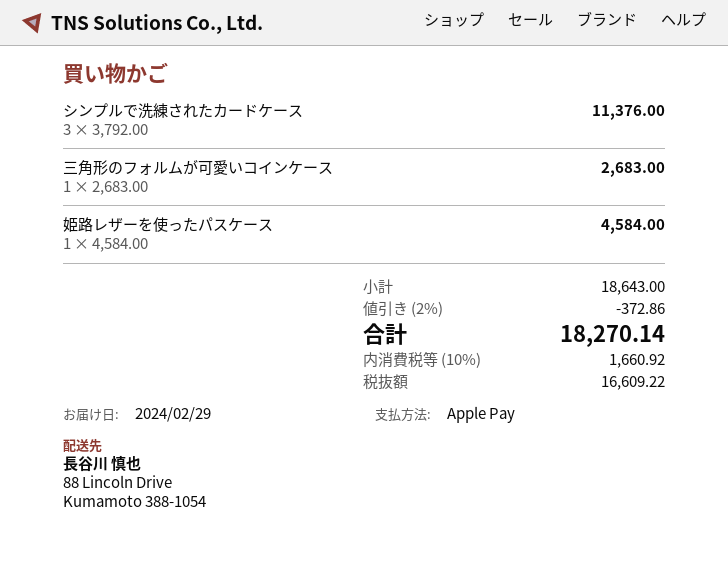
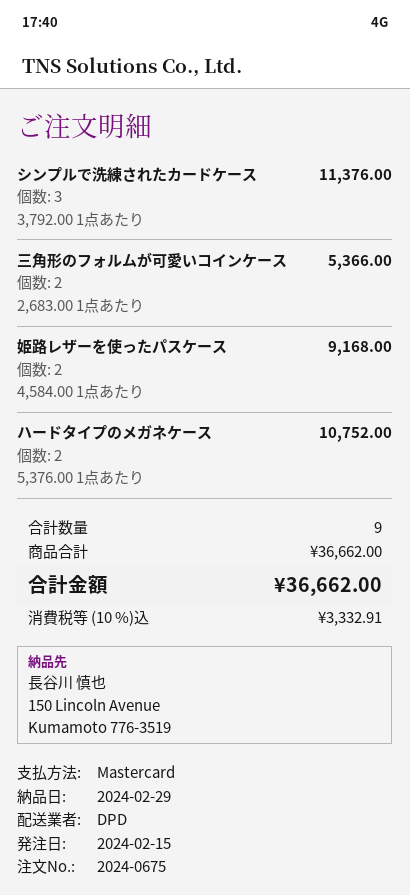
payment method: Apple Pay -> Mastercard
ship to: 88 Lincoln Drive, Kumamoto 388-1054 -> 150 Lincoln Avenue, Kumamoto 776-3519
三角形のフォルムが可愛いコインケース: 1 x 2683.00 = 2683.00 -> 2 x 2683.00 = 5366.00
姫路レザーを使ったパスケース: 1 x 4584.00 = 4584.00 -> 2 x 4584.00 = 9168.00
ハードタイプのメガネケース: none -> 2 x 5376.00 = 10752.00
subtotal: 18643.00 -> 36662.00
discount: 2% = 372.86 -> none
tax: 10% = 1660.92 -> 10% = 3332.91
total: 18270.14 -> 36662.00

